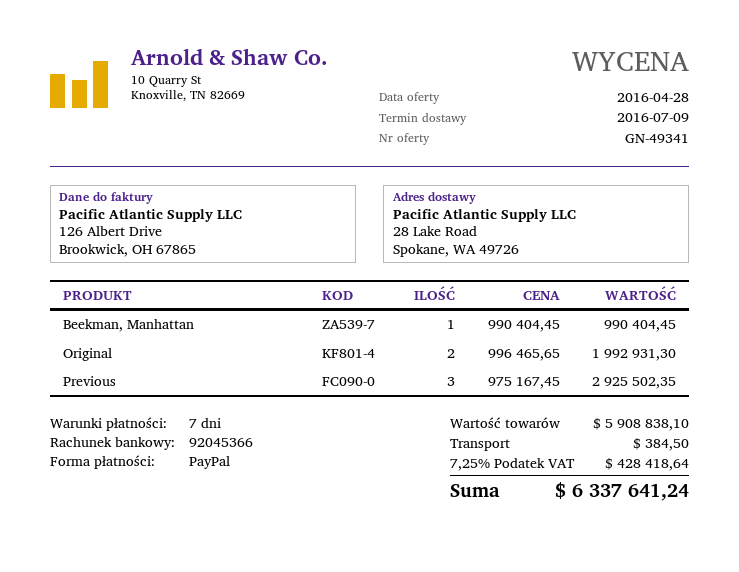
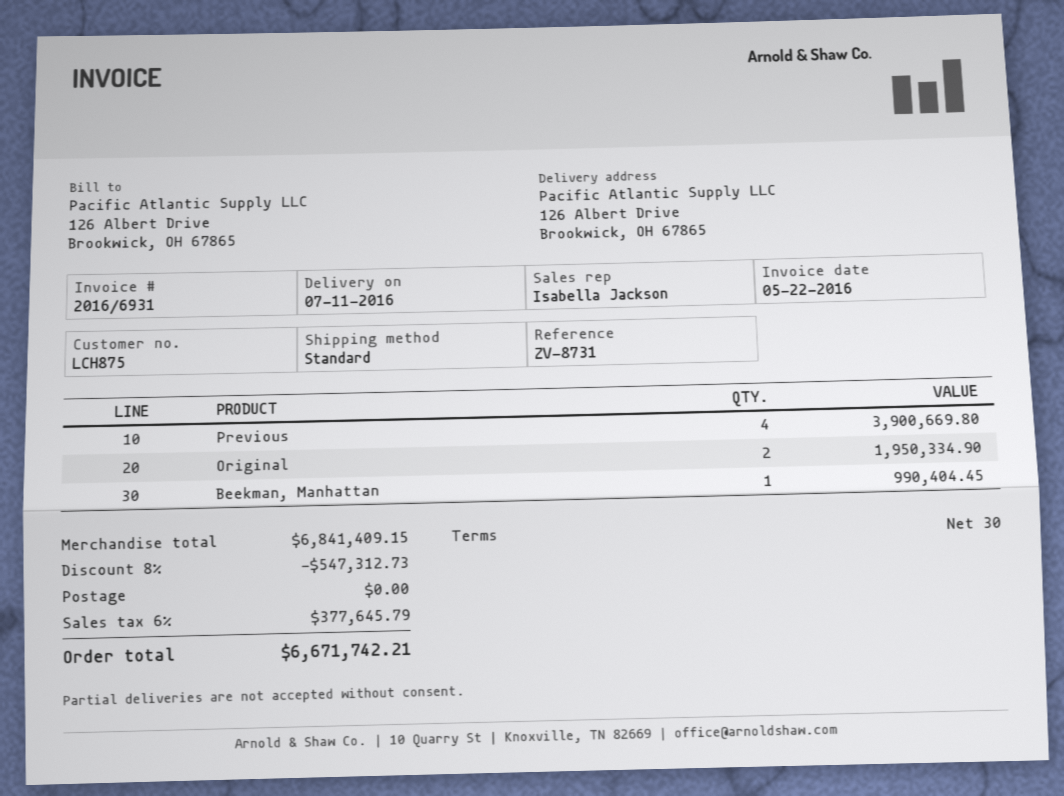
delivery date: 2016-07-09 -> 2016-07-11
payment terms: 7 days -> 30 days
ship to: 28 Lake Road, Spokane, WA 49726 -> 126 Albert Drive, Brookwick, OH 67865
Original: 2 for 1992931.30 -> 2 for 1950334.90
Previous: 3 for 2925502.35 -> 4 for 3900669.80
subtotal: 5908838.10 -> 6841409.15
discount: none -> 8% = 547312.73
shipping: 384.50 -> 0.00
tax: 7.25% = 428418.64 -> 6% = 377645.79
total: 6337641.24 -> 6671742.21

